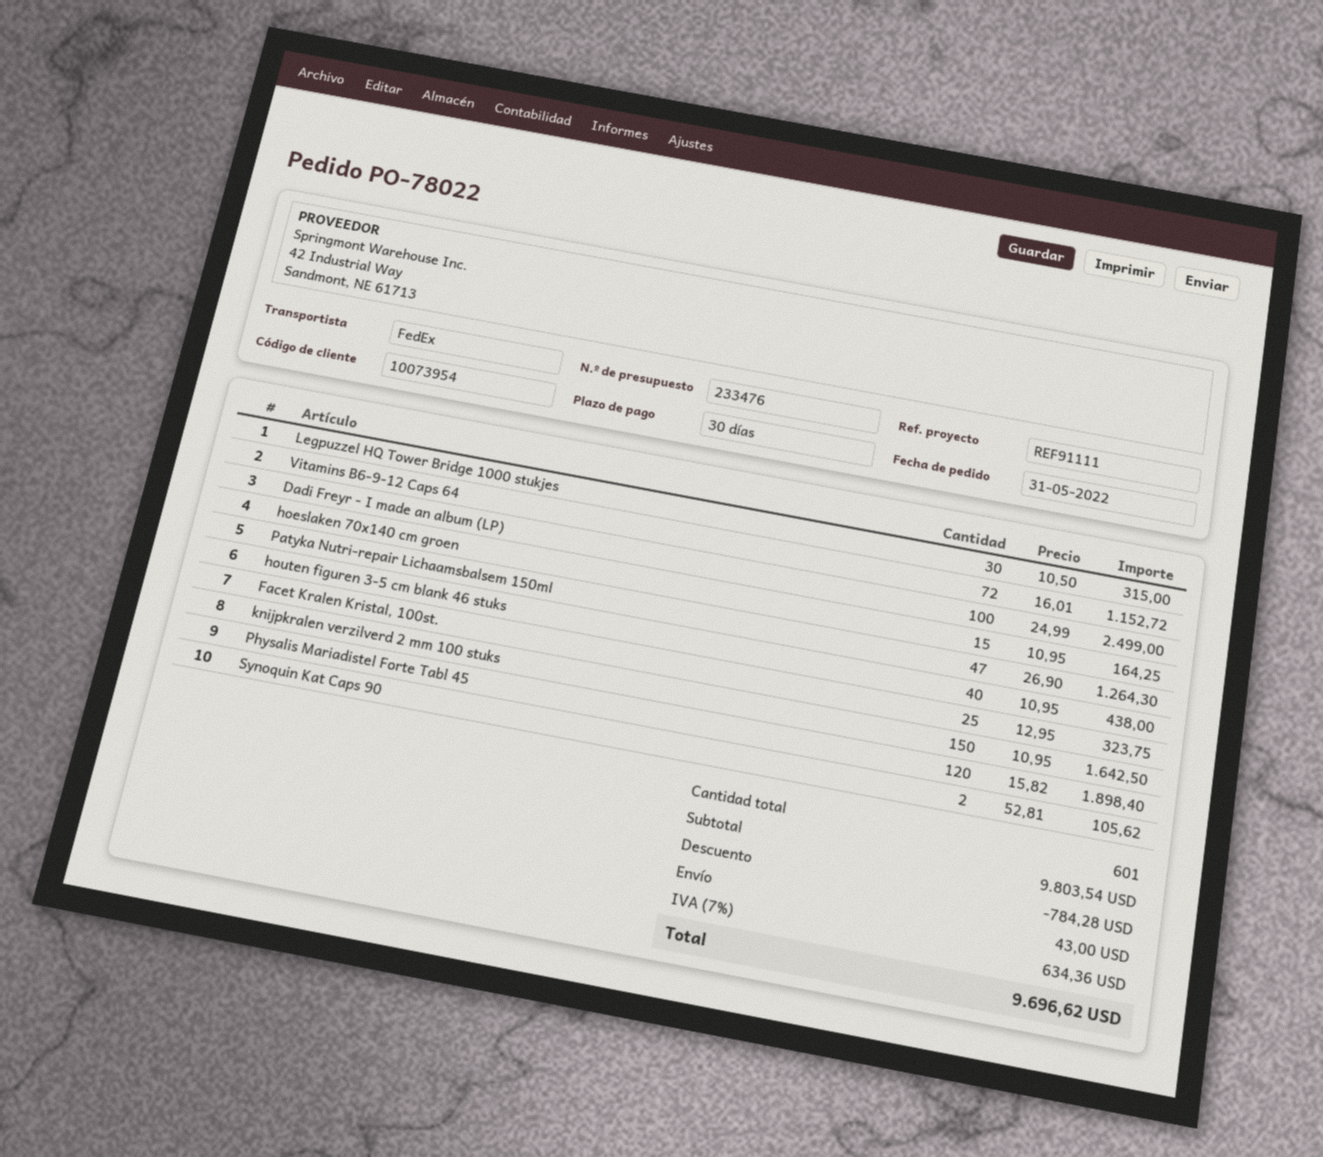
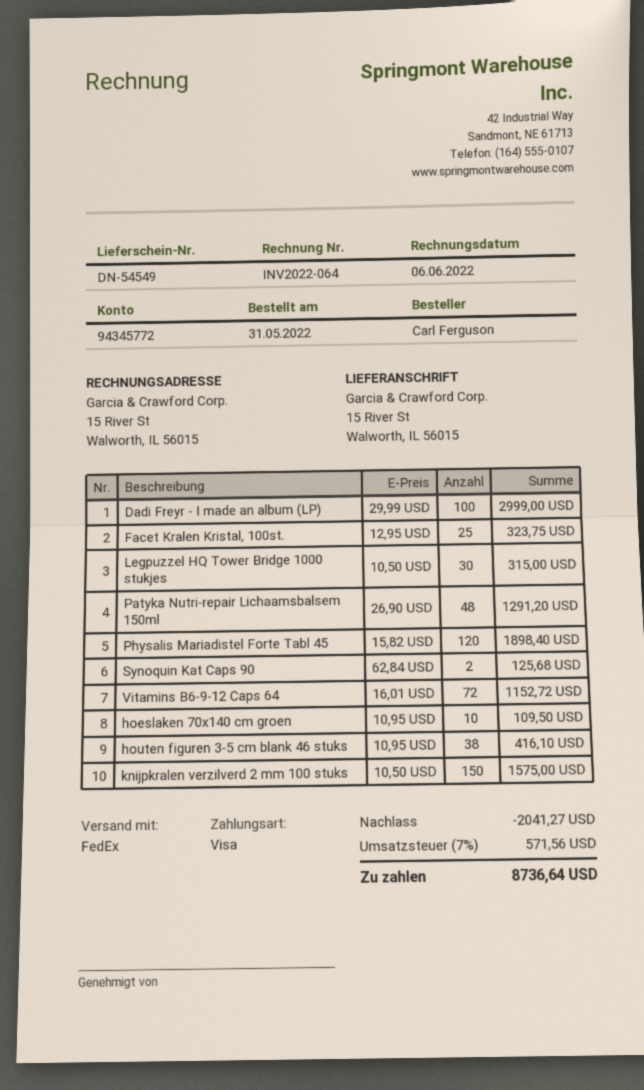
Dadi Freyr - I made an album (LP): 100 x 24.99 = 2499.00 -> 100 x 29.99 = 2999.00
hoeslaken 70x140 cm groen: 15 x 10.95 = 164.25 -> 10 x 10.95 = 109.50
Patyka Nutri-repair Lichaamsbalsem 150ml: 47 x 26.90 = 1264.30 -> 48 x 26.90 = 1291.20
houten figuren 3-5 cm blank 46 stuks: 40 x 10.95 = 438.00 -> 38 x 10.95 = 416.10
knijpkralen verzilverd 2 mm 100 stuks: 150 x 10.95 = 1642.50 -> 150 x 10.50 = 1575.00
Synoquin Kat Caps 90: 2 x 52.81 = 105.62 -> 2 x 62.84 = 125.68
discount: 784.28 -> 2041.27
shipping: 43.00 -> none
tax: 7% = 634.36 -> 7% = 571.56
total: 9696.62 -> 8736.64

